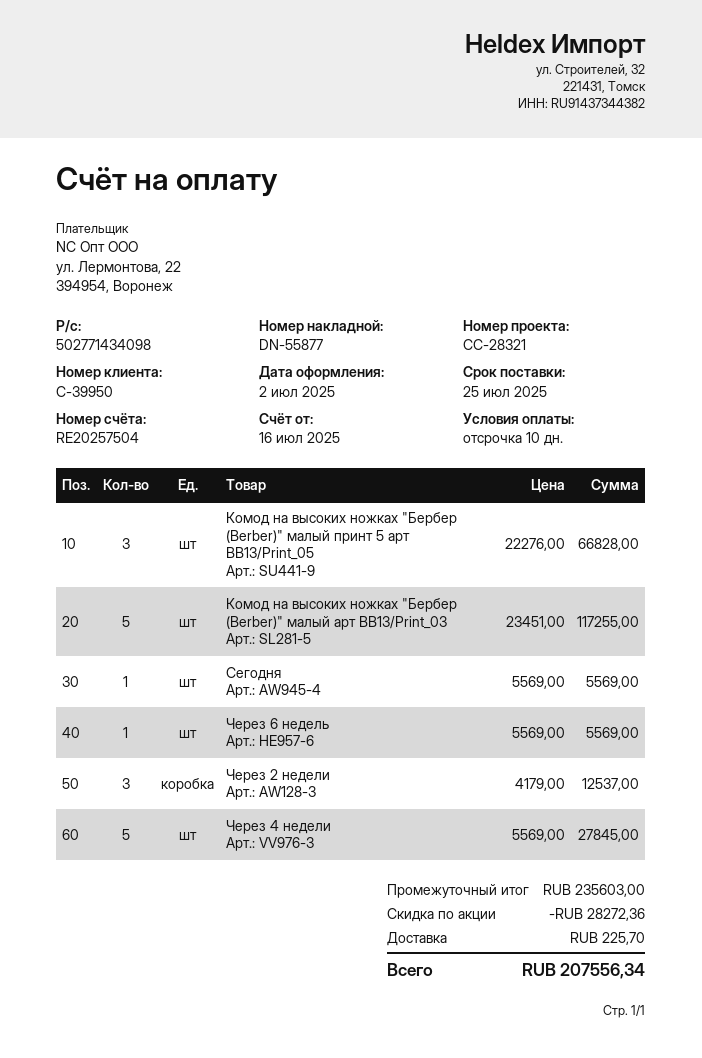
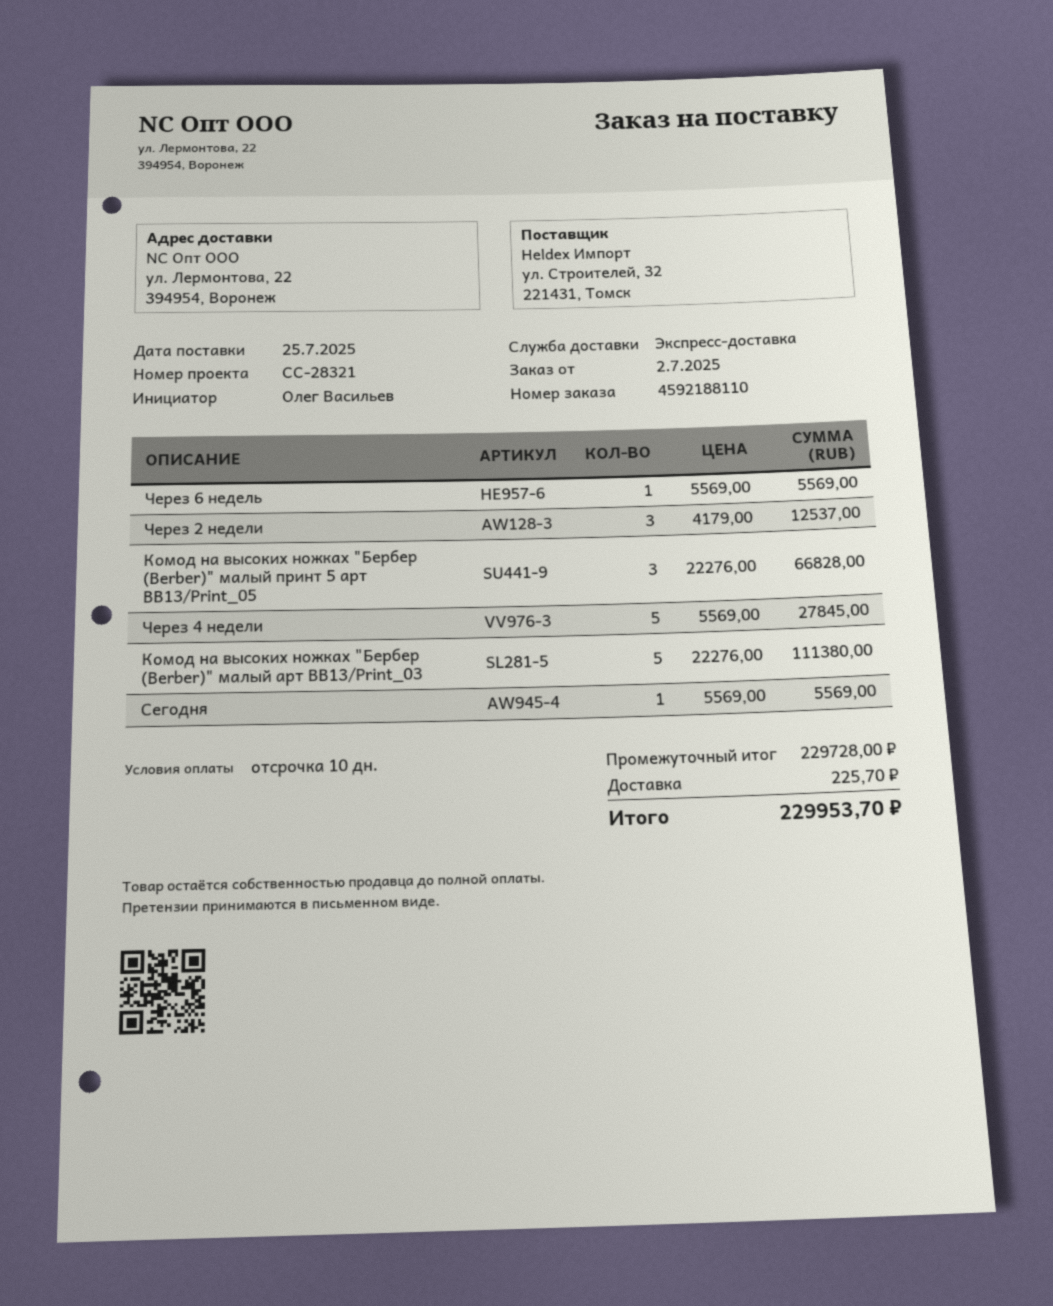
Комод на высоких ножках "Бербер (Berber)" малый арт BB13/Print_03: 5 x 23451.00 = 117255.00 -> 5 x 22276.00 = 111380.00
subtotal: 235603.00 -> 229728.00
discount: 28272.36 -> none
total: 207556.34 -> 229953.70

